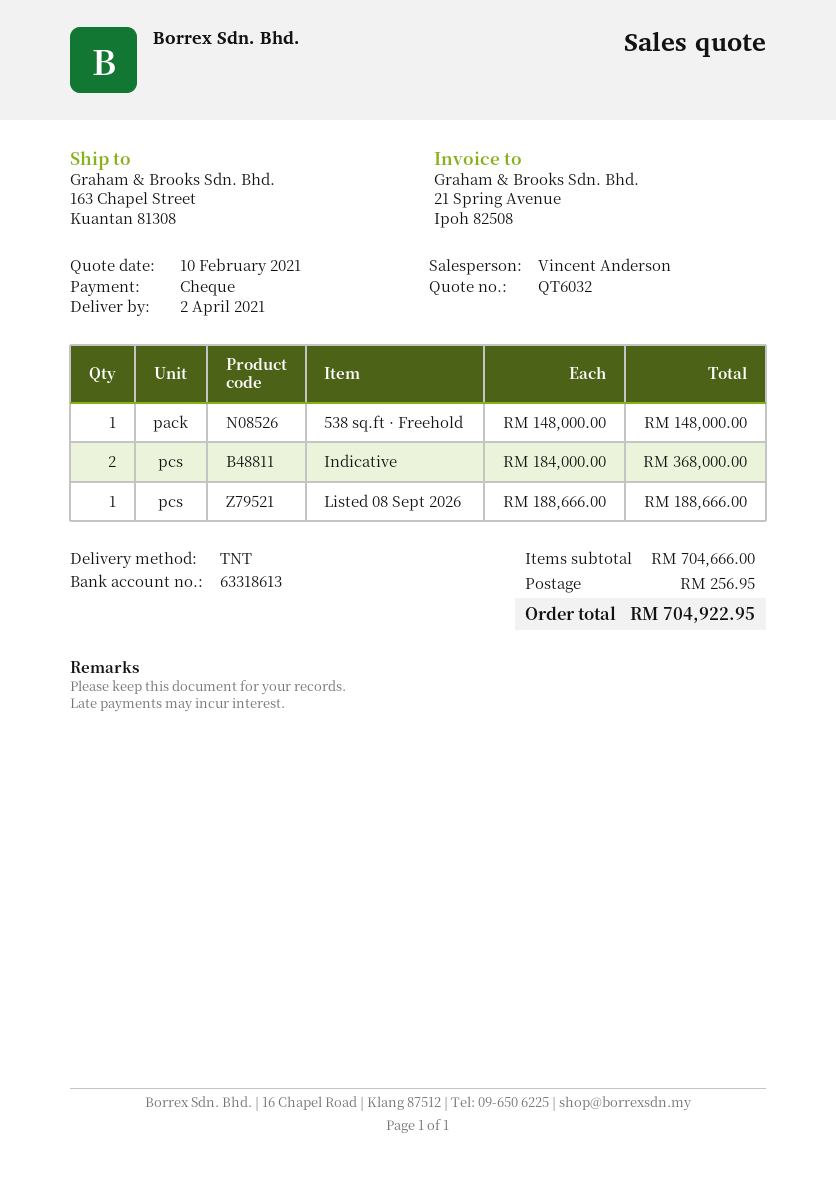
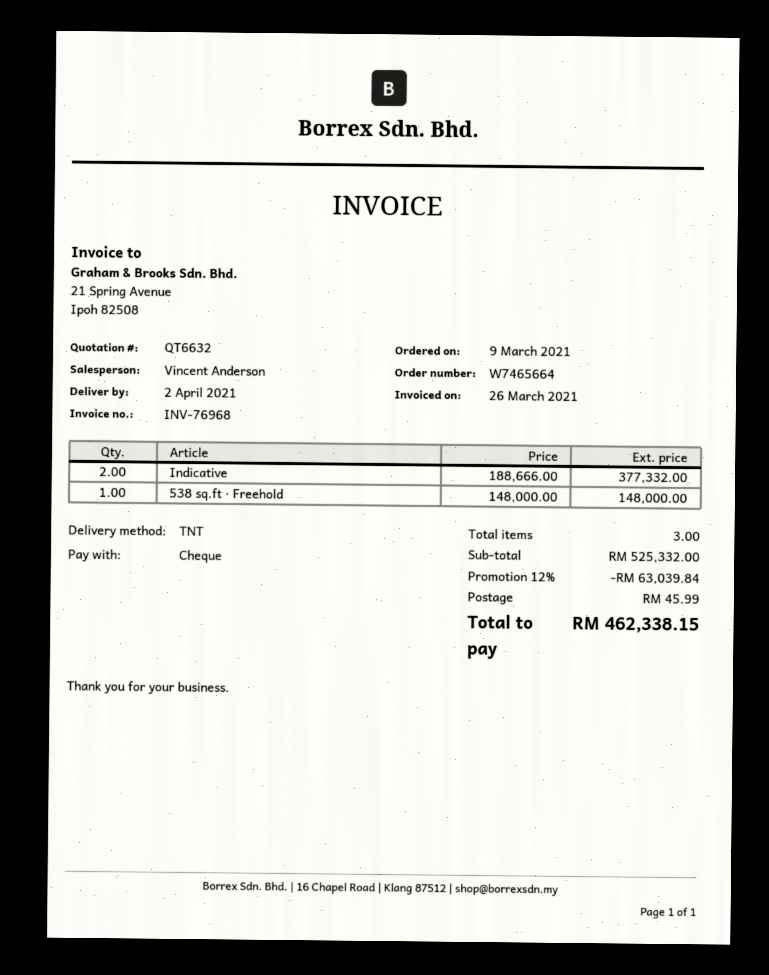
quote number: QT6032 -> QT6632
Indicative: 2 x 184000.00 = 368000.00 -> 2 x 188666.00 = 377332.00
Listed 08 Sept 2026: 1 x 188666.00 = 188666.00 -> none
subtotal: 704666.00 -> 525332.00
discount: none -> 12% = 63039.84
shipping: 256.95 -> 45.99
total: 704922.95 -> 462338.15

